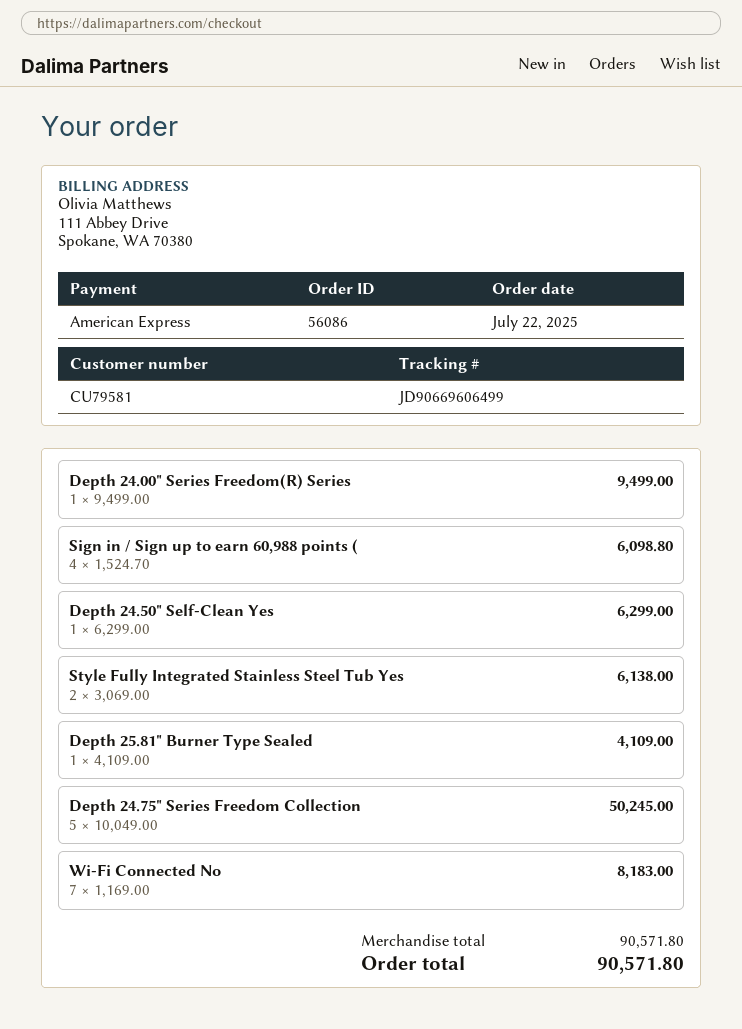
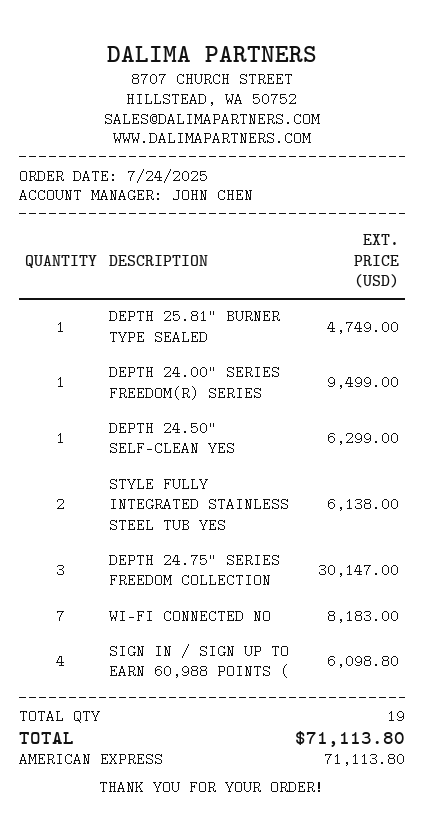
order date: 2025-07-22 -> 2025-07-24
Depth 25.81" Burner Type Sealed: 1 for 4109.00 -> 1 for 4749.00
Depth 24.75" Series Freedom Collection: 5 for 50245.00 -> 3 for 30147.00
total: 90571.80 -> 71113.80

